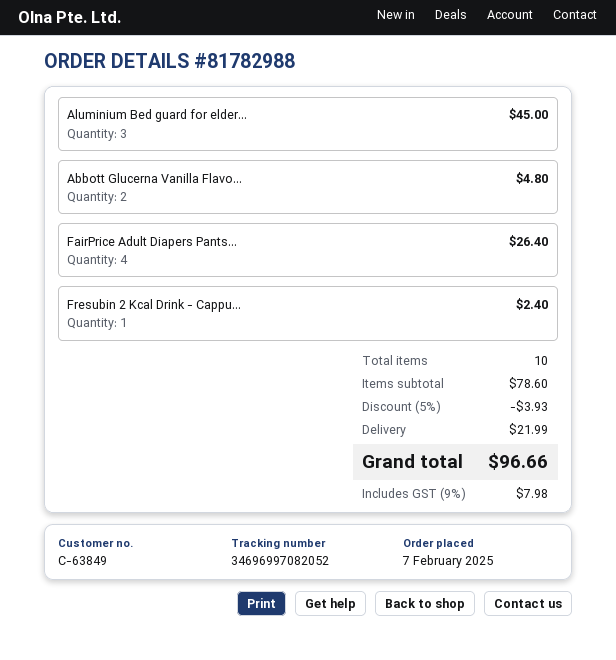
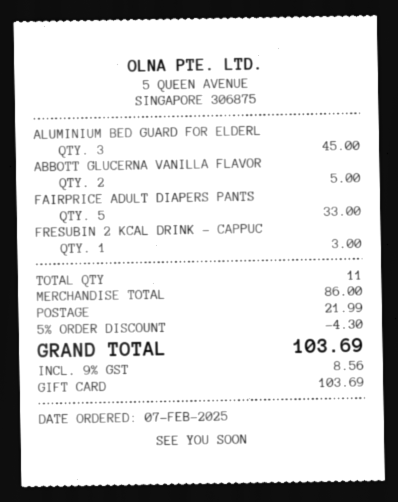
Abbott Glucerna Vanilla Flavo...: 2 for 4.80 -> 2 for 5.00
FairPrice Adult Diapers Pants...: 4 for 26.40 -> 5 for 33.00
Fresubin 2 Kcal Drink - Cappu...: 1 for 2.40 -> 1 for 3.00
total quantity: 10 -> 11
subtotal: 78.60 -> 86.00
discount: 5% = 3.93 -> 5% = 4.30
tax: 9% = 7.98 -> 9% = 8.56
total: 96.66 -> 103.69

